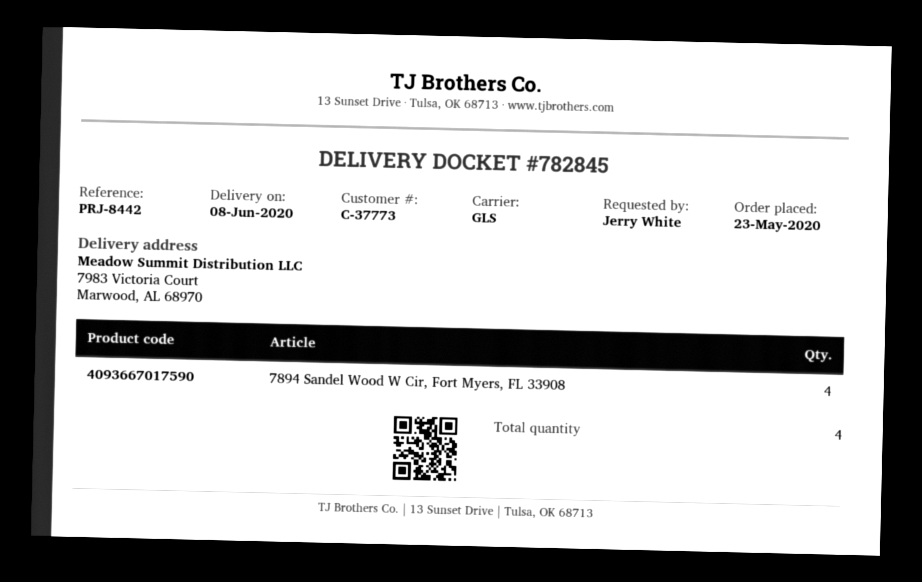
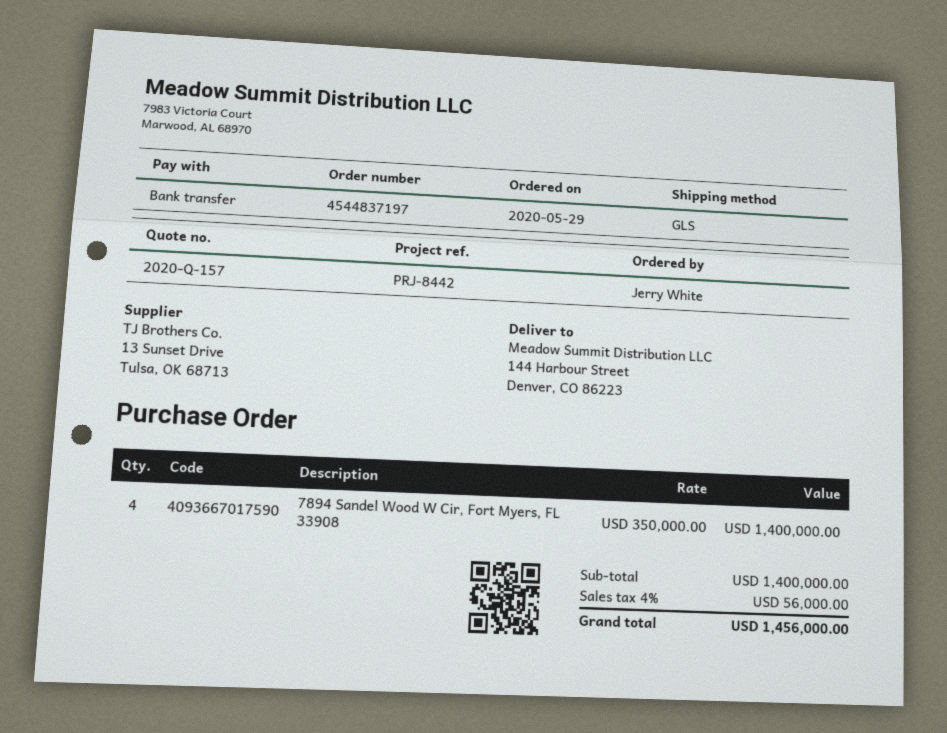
order date: 2020-05-23 -> 2020-05-29
ship to: 7983 Victoria Court, Marwood, AL 68970 -> 144 Harbour Street, Denver, CO 86223

